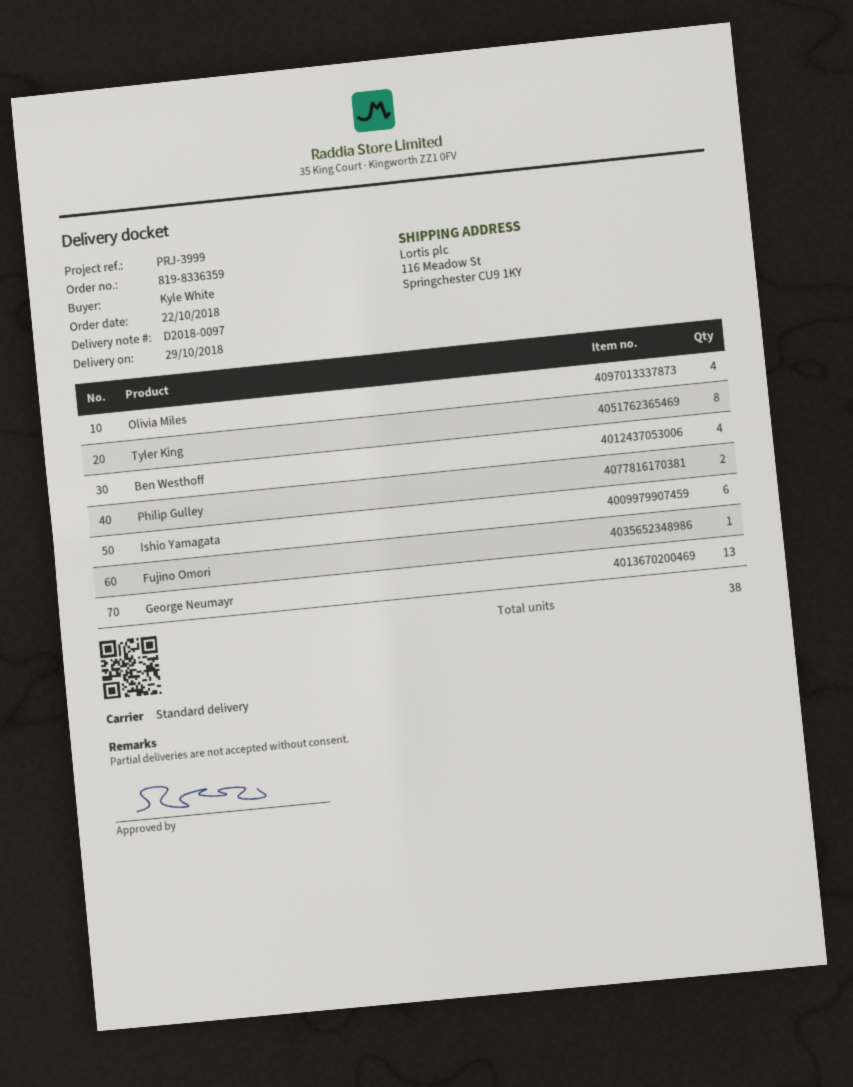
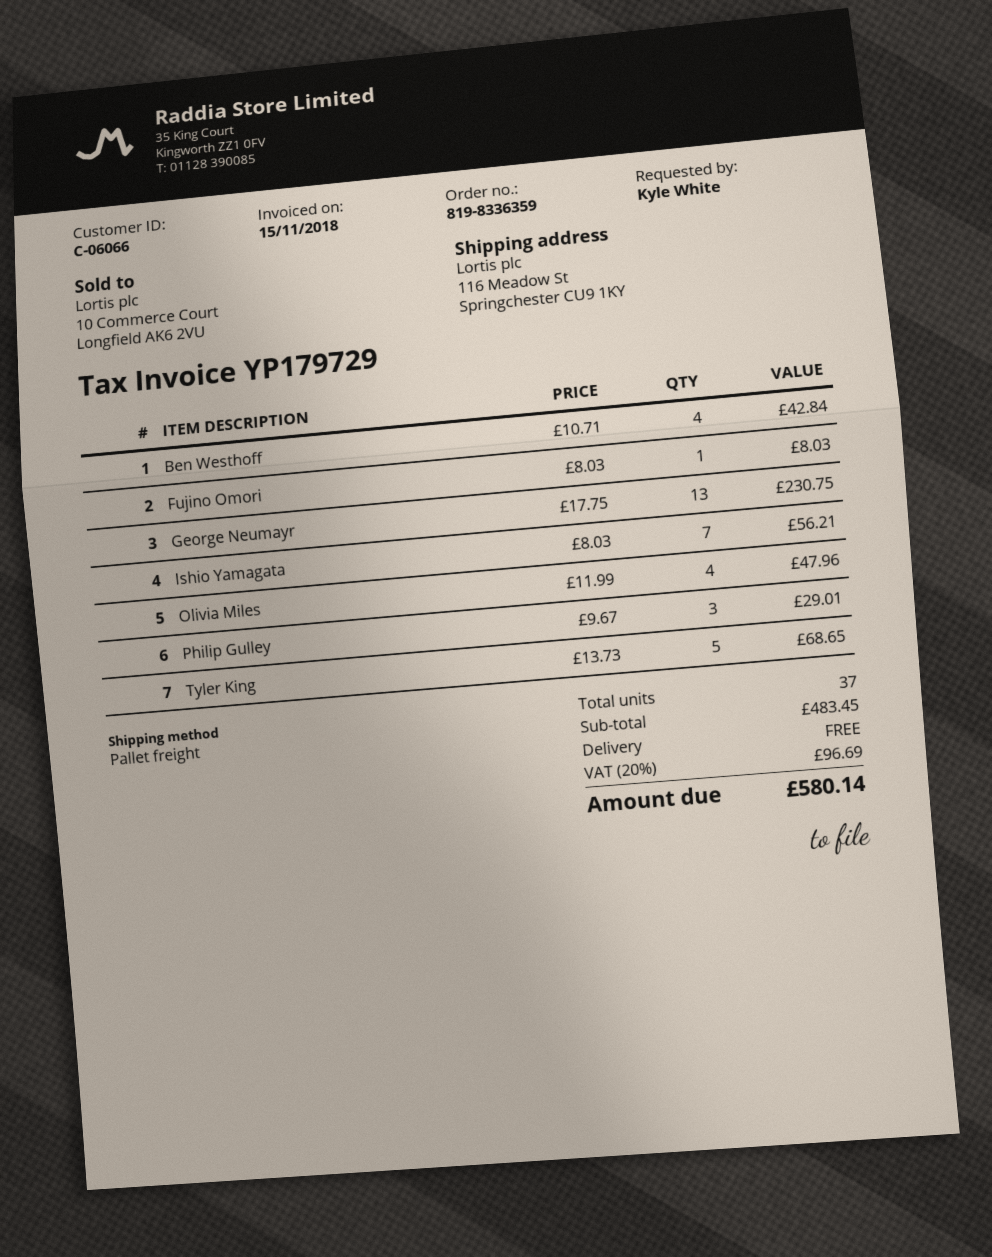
shipping method: standard -> pallet freight
Tyler King: 8 -> 5
Philip Gulley: 2 -> 3
Ishio Yamagata: 6 -> 7
total quantity: 38 -> 37

